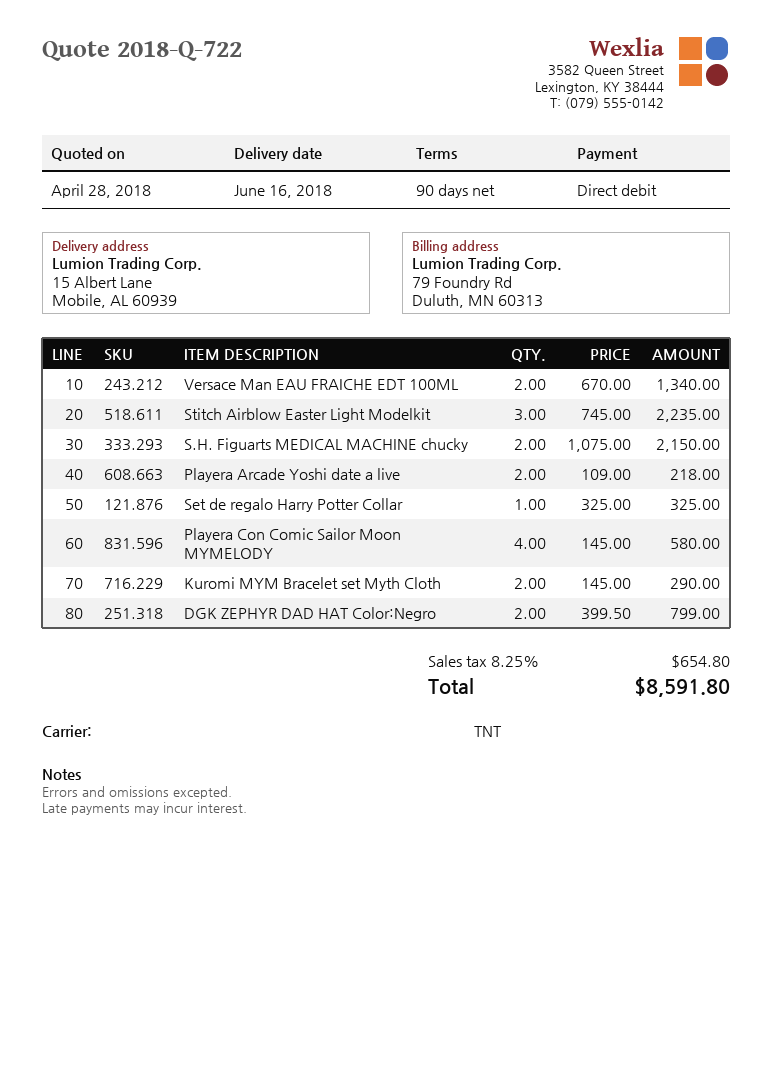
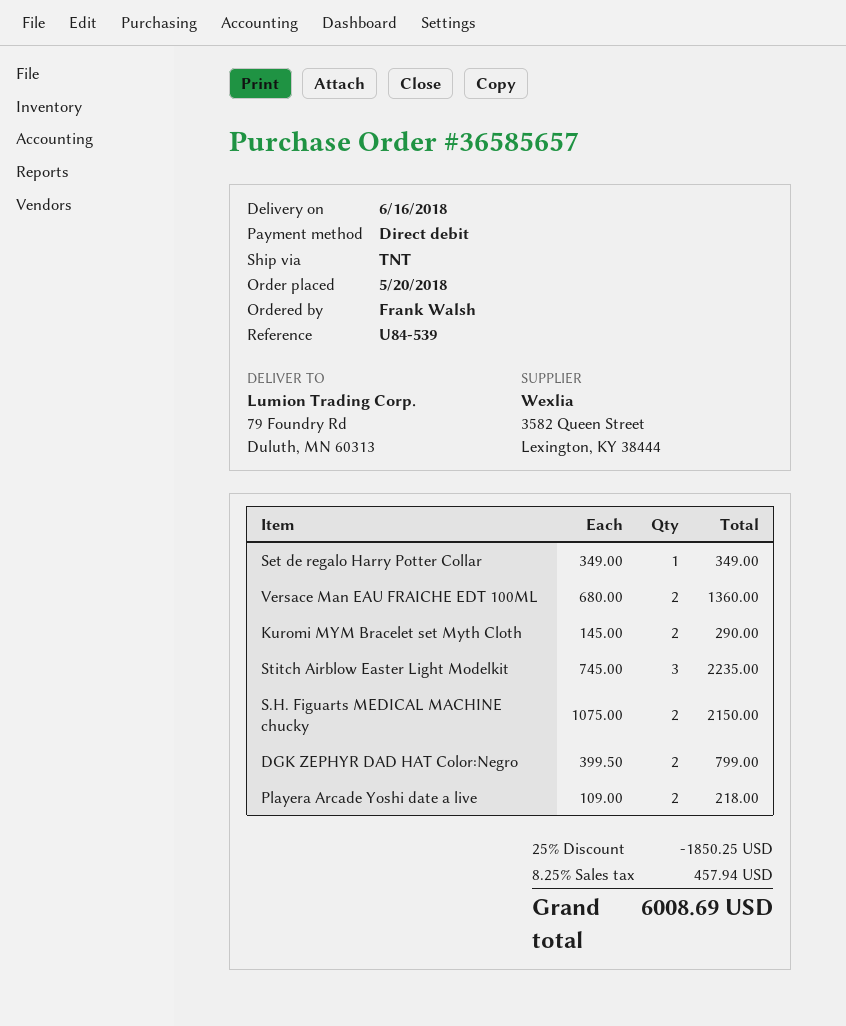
ship to: 15 Albert Lane, Mobile, AL 60939 -> 79 Foundry Rd, Duluth, MN 60313
Versace Man EAU FRAICHE EDT 100ML: 2 x 670.00 = 1340.00 -> 2 x 680.00 = 1360.00
Set de regalo Harry Potter Collar: 1 x 325.00 = 325.00 -> 1 x 349.00 = 349.00
Playera Con Comic Sailor Moon MYMELODY: 4 x 145.00 = 580.00 -> none
discount: none -> 25% = 1850.25
tax: 8.25% = 654.80 -> 8.25% = 457.94
total: 8591.80 -> 6008.69

